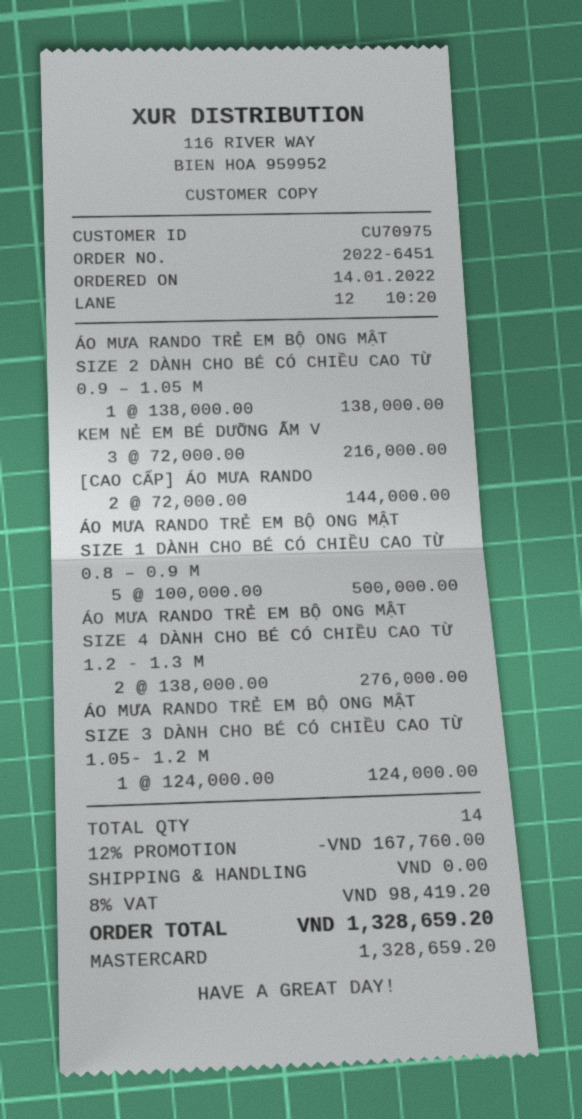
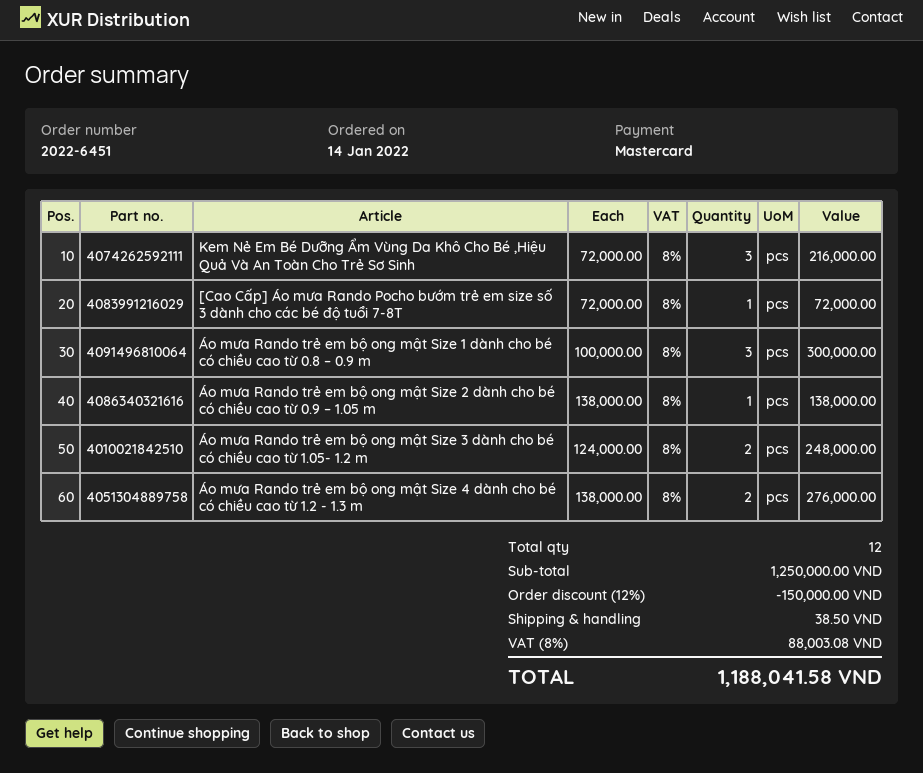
[CAO CẤP] ÁO MƯA RANDO: 2 x 72000.00 = 144000.00 -> 1 x 72000.00 = 72000.00
ÁO MƯA RANDO TRẺ EM BỘ ONG MẬT SIZE 1 DÀNH CHO BÉ CÓ CHIỀU CAO TỪ 0.8 – 0.9 M: 5 x 100000.00 = 500000.00 -> 3 x 100000.00 = 300000.00
ÁO MƯA RANDO TRẺ EM BỘ ONG MẬT SIZE 3 DÀNH CHO BÉ CÓ CHIỀU CAO TỪ 1.05- 1.2 M: 1 x 124000.00 = 124000.00 -> 2 x 124000.00 = 248000.00
total quantity: 14 -> 12
discount: 12% = 167760.00 -> 12% = 150000.00
shipping: 0.00 -> 38.50
tax: 8% = 98419.20 -> 8% = 88003.08
total: 1328659.20 -> 1188041.58

